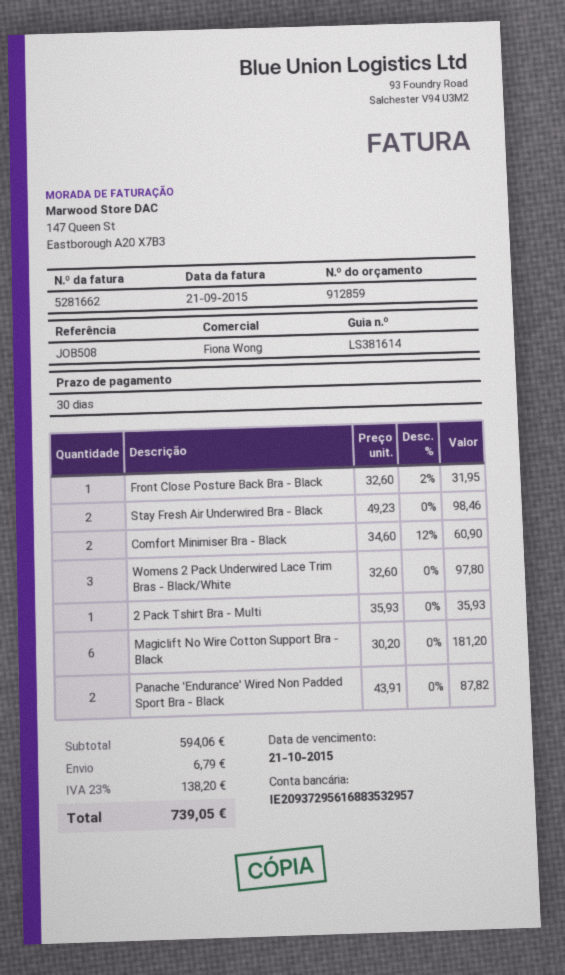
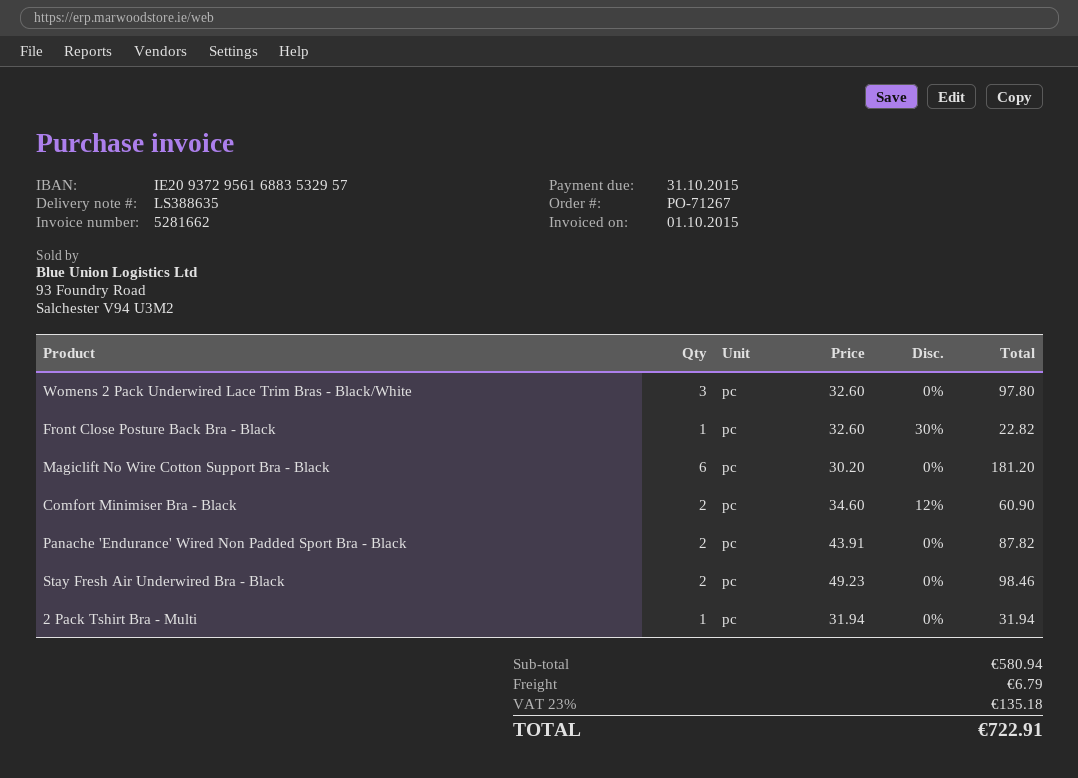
delivery note number: LS381614 -> LS388635
invoice date: 2015-09-21 -> 2015-10-01
due date: 2015-10-21 -> 2015-10-31
Front Close Posture Back Bra - Black: 1 x 32.60 - 2% = 31.95 -> 1 x 32.60 - 30% = 22.82
2 Pack Tshirt Bra - Multi: 1 x 35.93 = 35.93 -> 1 x 31.94 = 31.94
subtotal: 594.06 -> 580.94
tax: 23% = 138.20 -> 23% = 135.18
total: 739.05 -> 722.91

